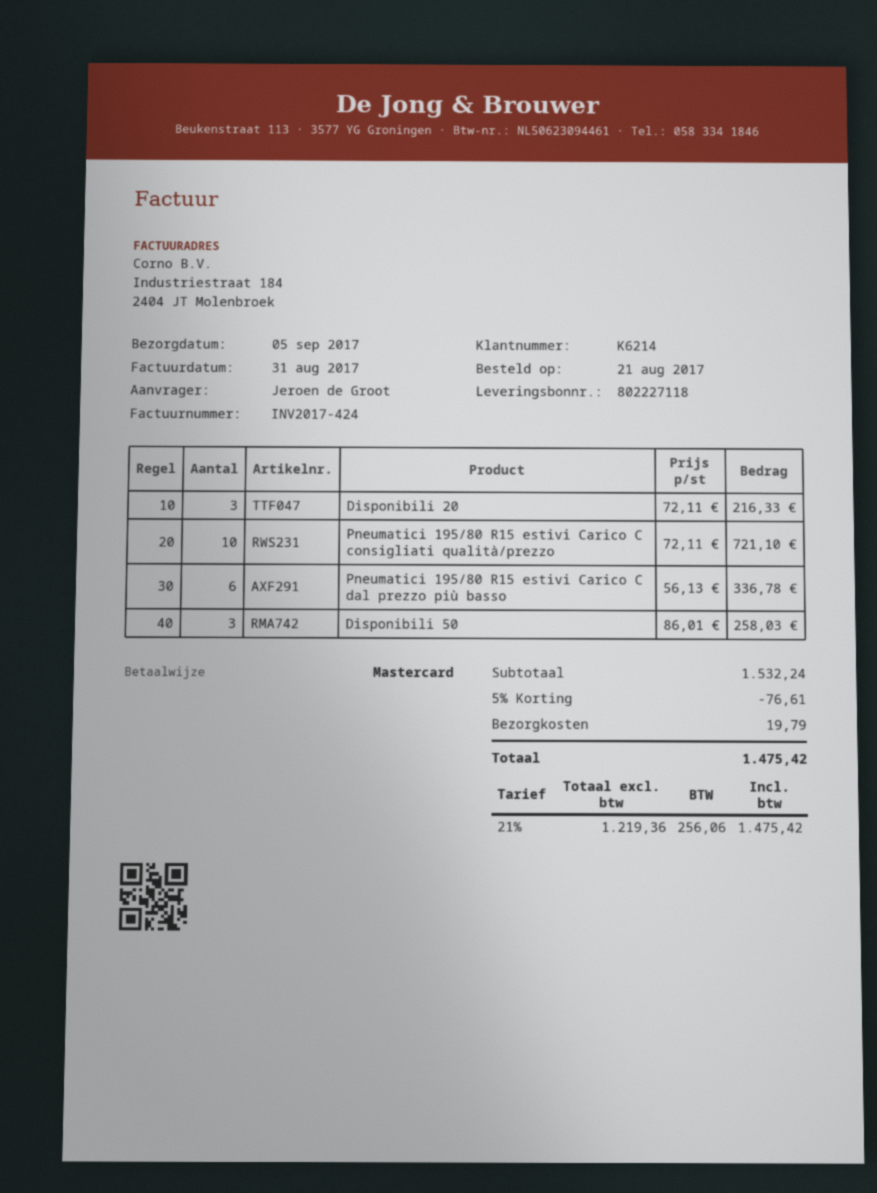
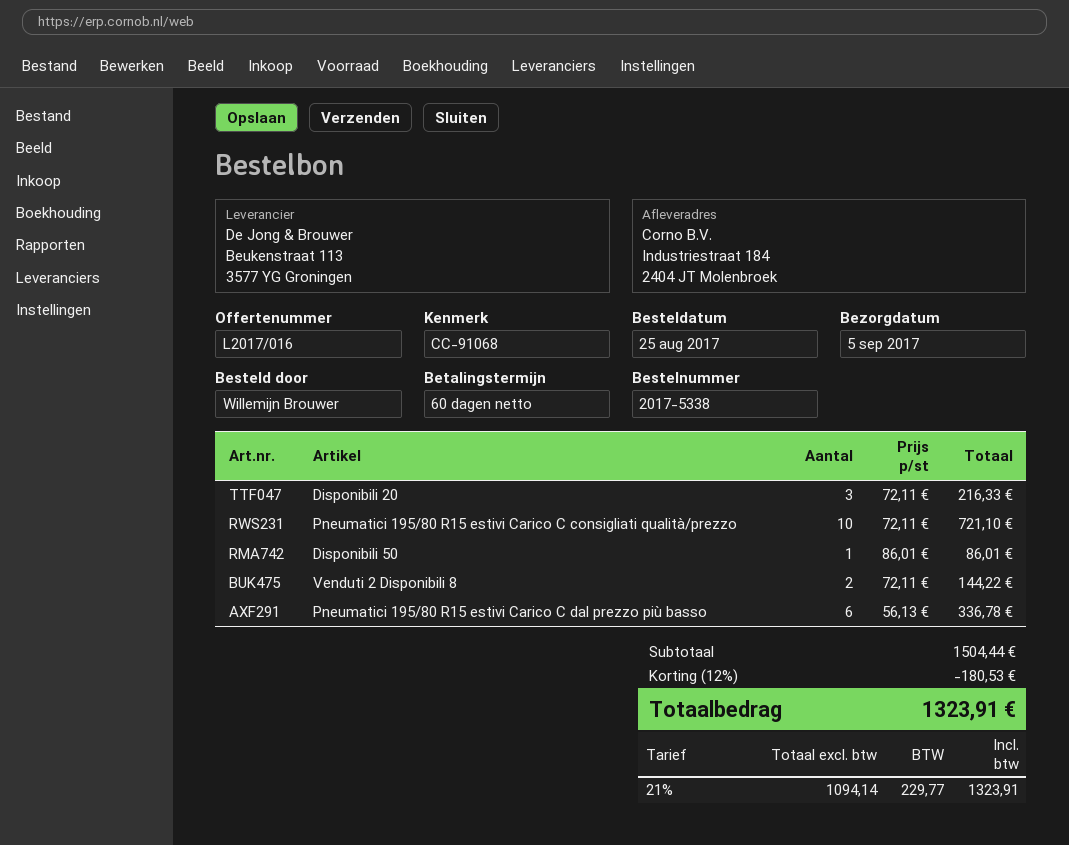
order date: 2017-08-21 -> 2017-08-25
ordered by: Jeroen de Groot -> Willemijn Brouwer
Disponibili 50: 3 x 86.01 = 258.03 -> 1 x 86.01 = 86.01
Venduti 2 Disponibili 8: none -> 2 x 72.11 = 144.22
subtotal: 1532.24 -> 1504.44
discount: 5% = 76.61 -> 12% = 180.53
shipping: 19.79 -> none
net: 1219.36 -> 1094.14
tax: 21% = 256.06 -> 21% = 229.77
total: 1475.42 -> 1323.91

